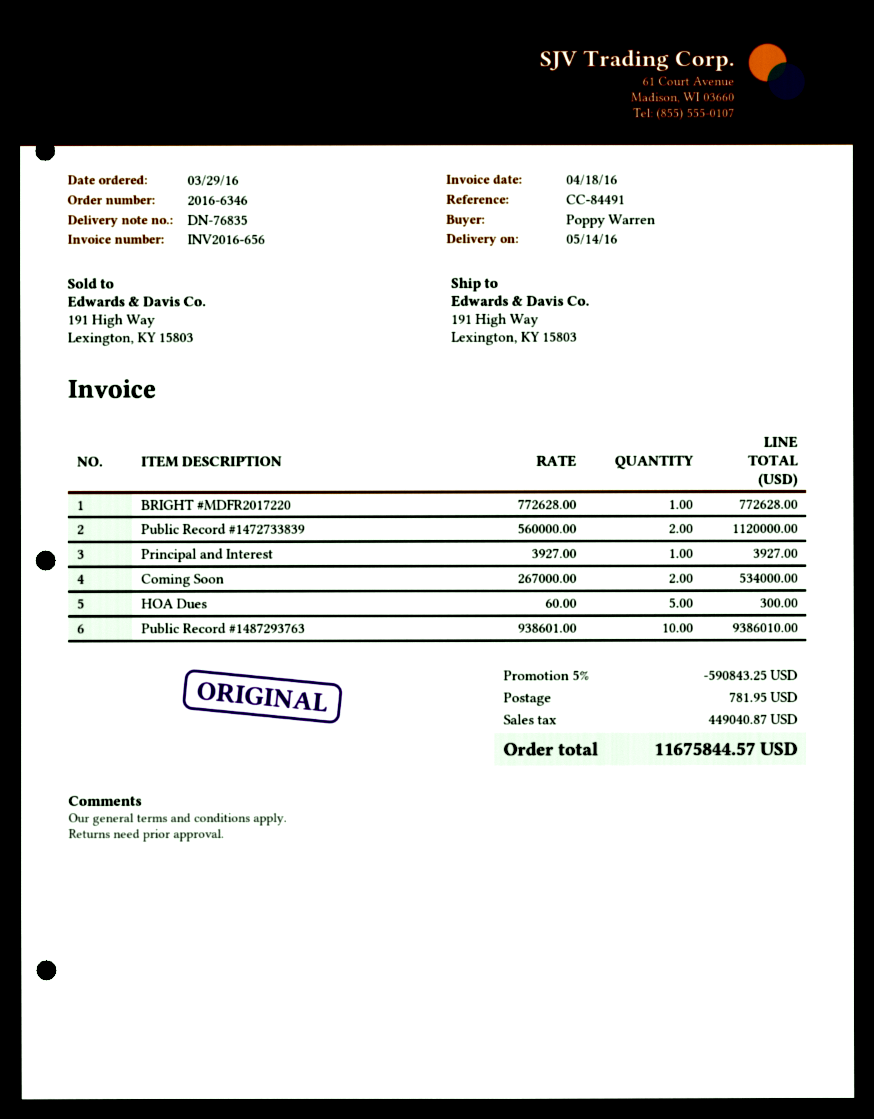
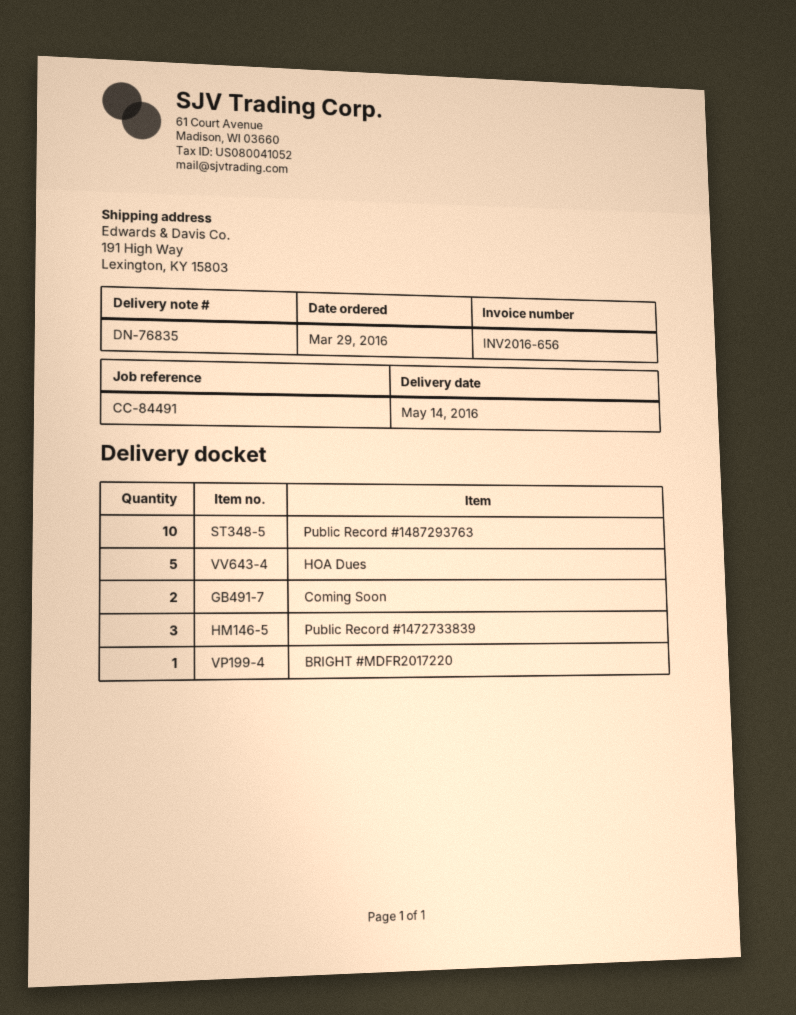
Public Record #1472733839: 2 -> 3
Principal and Interest: 1 -> none

